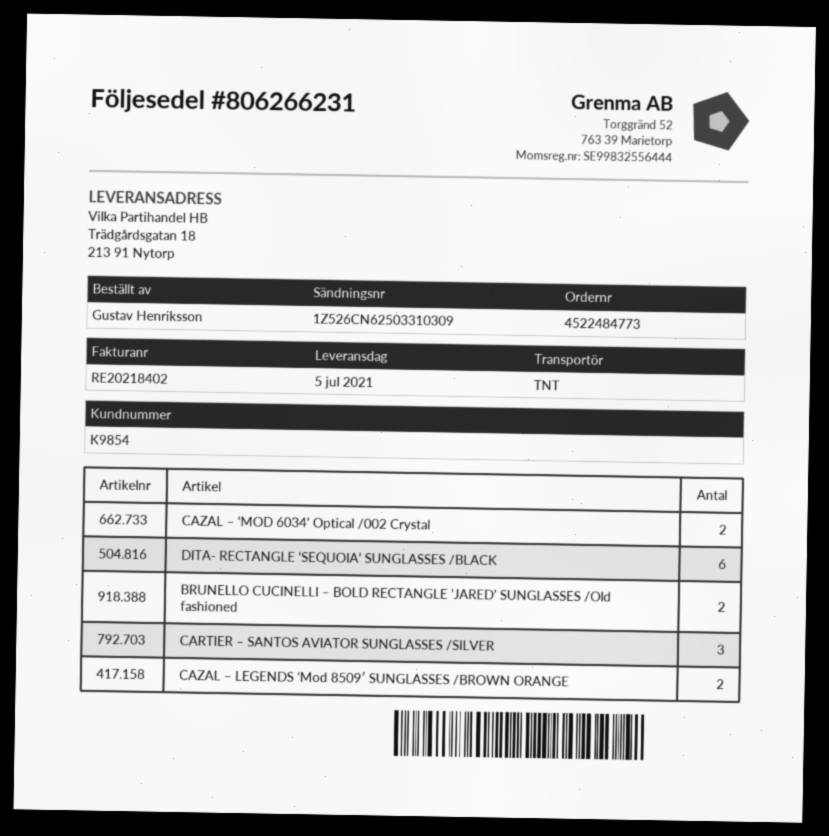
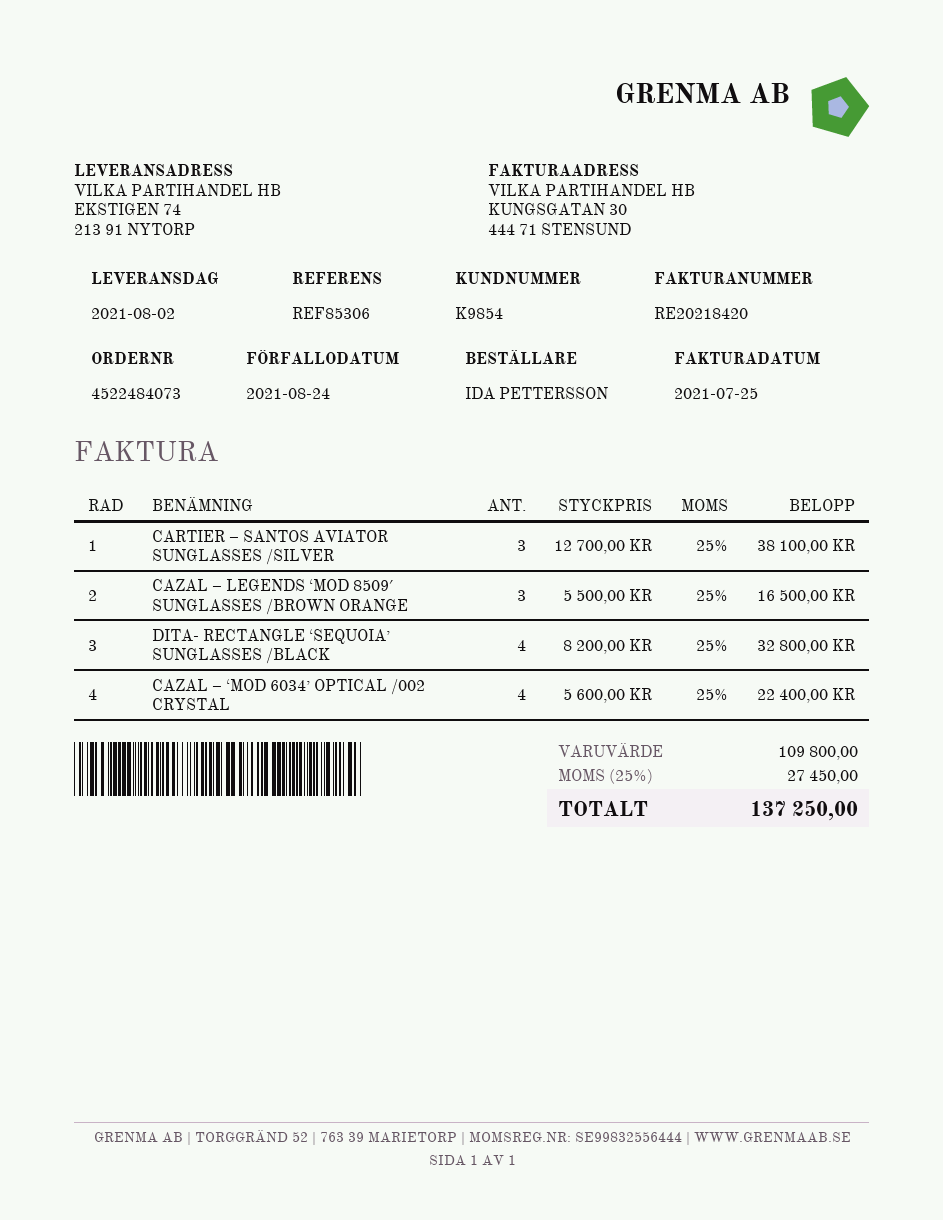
order number: 4522484773 -> 4522484073
delivery date: 2021-07-05 -> 2021-08-02
invoice number: RE20218402 -> RE20218420
ordered by: Gustav Henriksson -> IDA PETTERSSON
ship to: Trädgårdsgatan 18, 213 91 Nytorp -> EKSTIGEN 74, 213 91 NYTORP
CAZAL – ‘MOD 6034’ Optical /002 Crystal: 2 -> 4
DITA- RECTANGLE ‘SEQUOIA’ SUNGLASSES /BLACK: 6 -> 4
BRUNELLO CUCINELLI – BOLD RECTANGLE ’JARED’ SUNGLASSES /Old fashioned: 2 -> none
CAZAL – LEGENDS ‘Mod 8509′ SUNGLASSES /BROWN ORANGE: 2 -> 3

